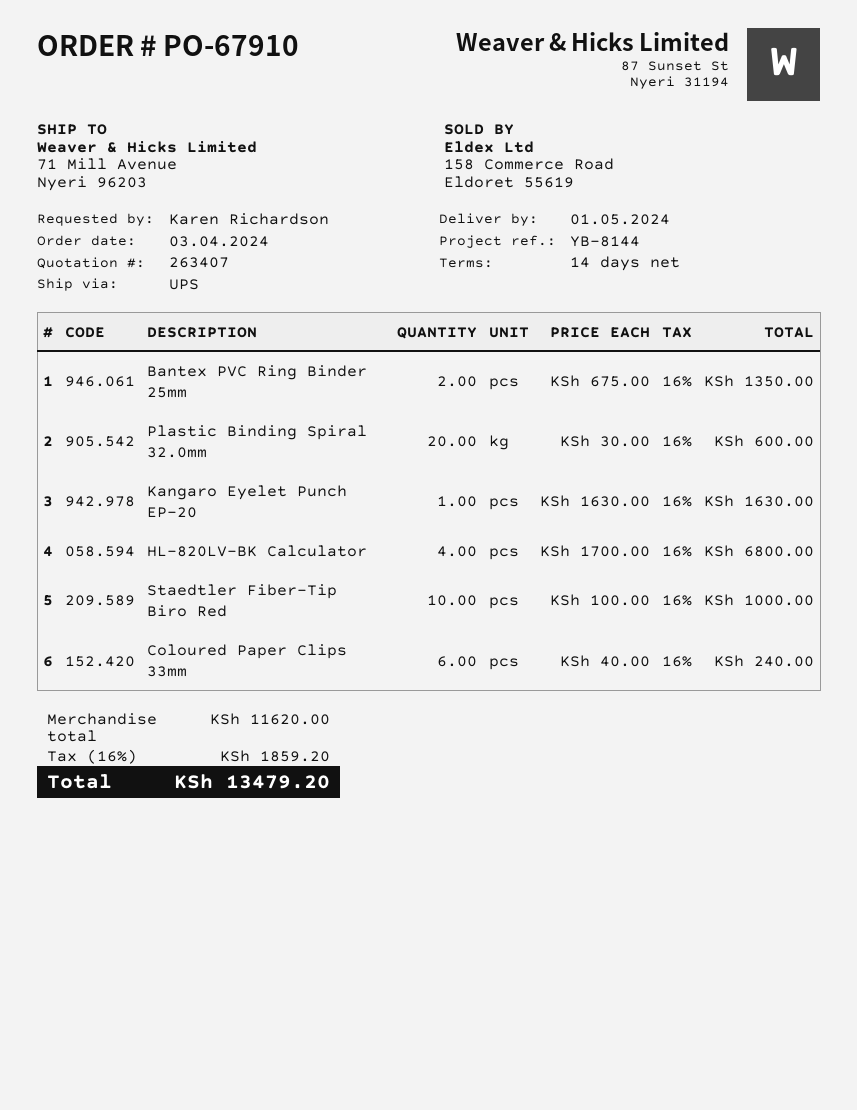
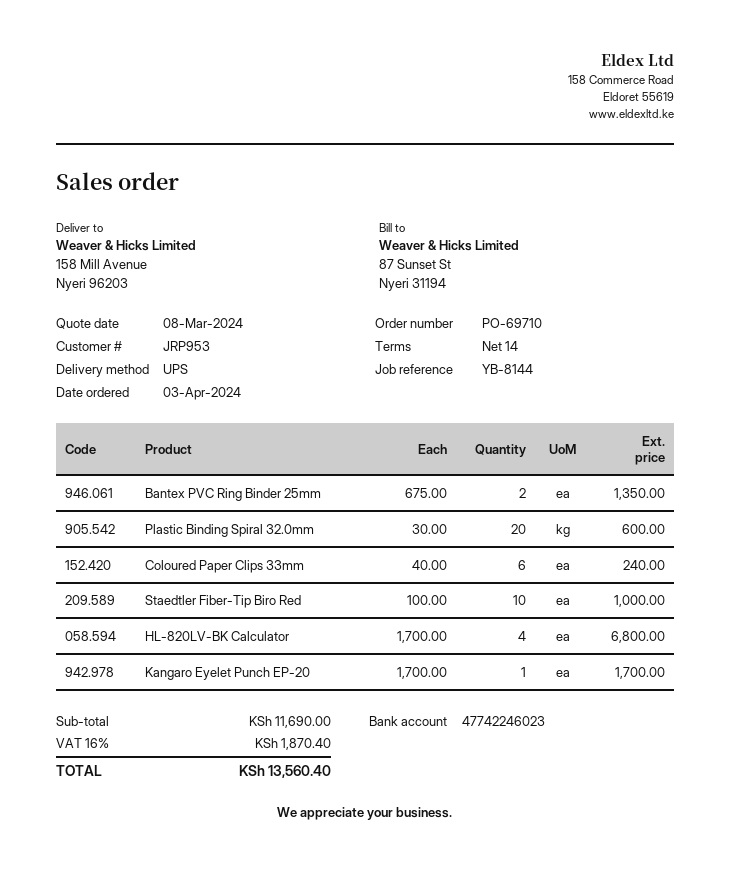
order number: PO-67910 -> PO-69710
ship to: 71 Mill Avenue, Nyeri 96203 -> 158 Mill Avenue, Nyeri 96203
Kangaro Eyelet Punch EP-20: 1 x 1630.00 = 1630.00 -> 1 x 1700.00 = 1700.00
subtotal: 11620.00 -> 11690.00
tax: 16% = 1859.20 -> 16% = 1870.40
total: 13479.20 -> 13560.40

